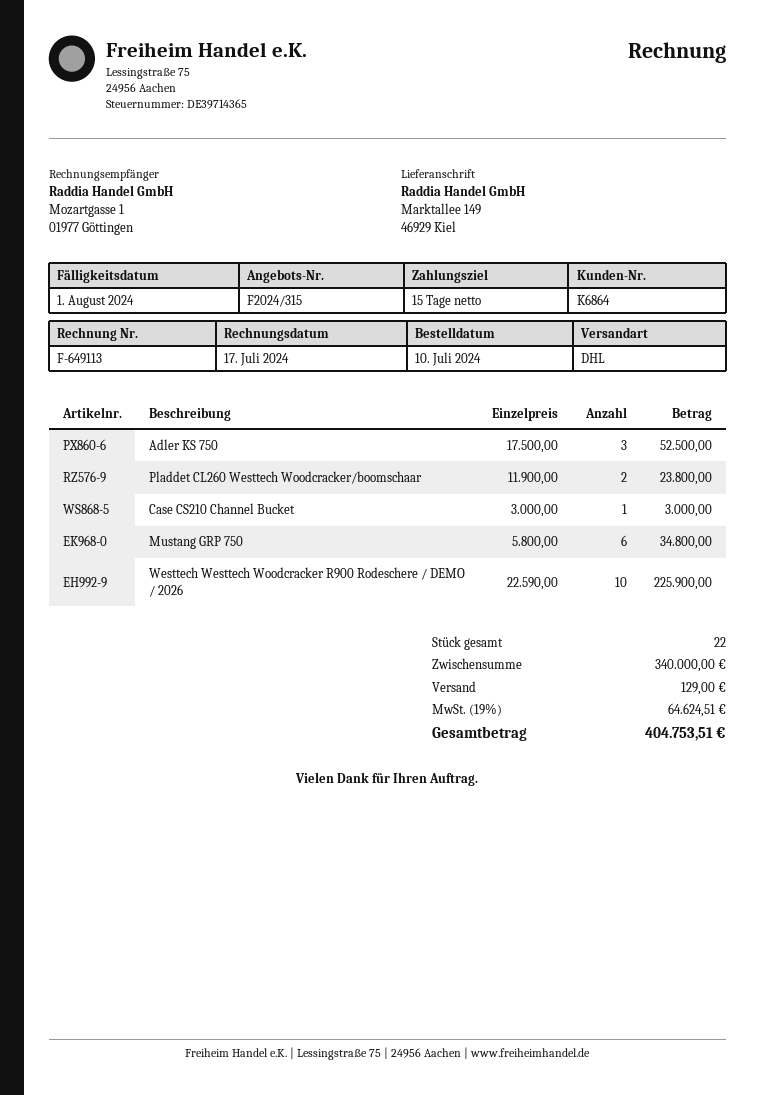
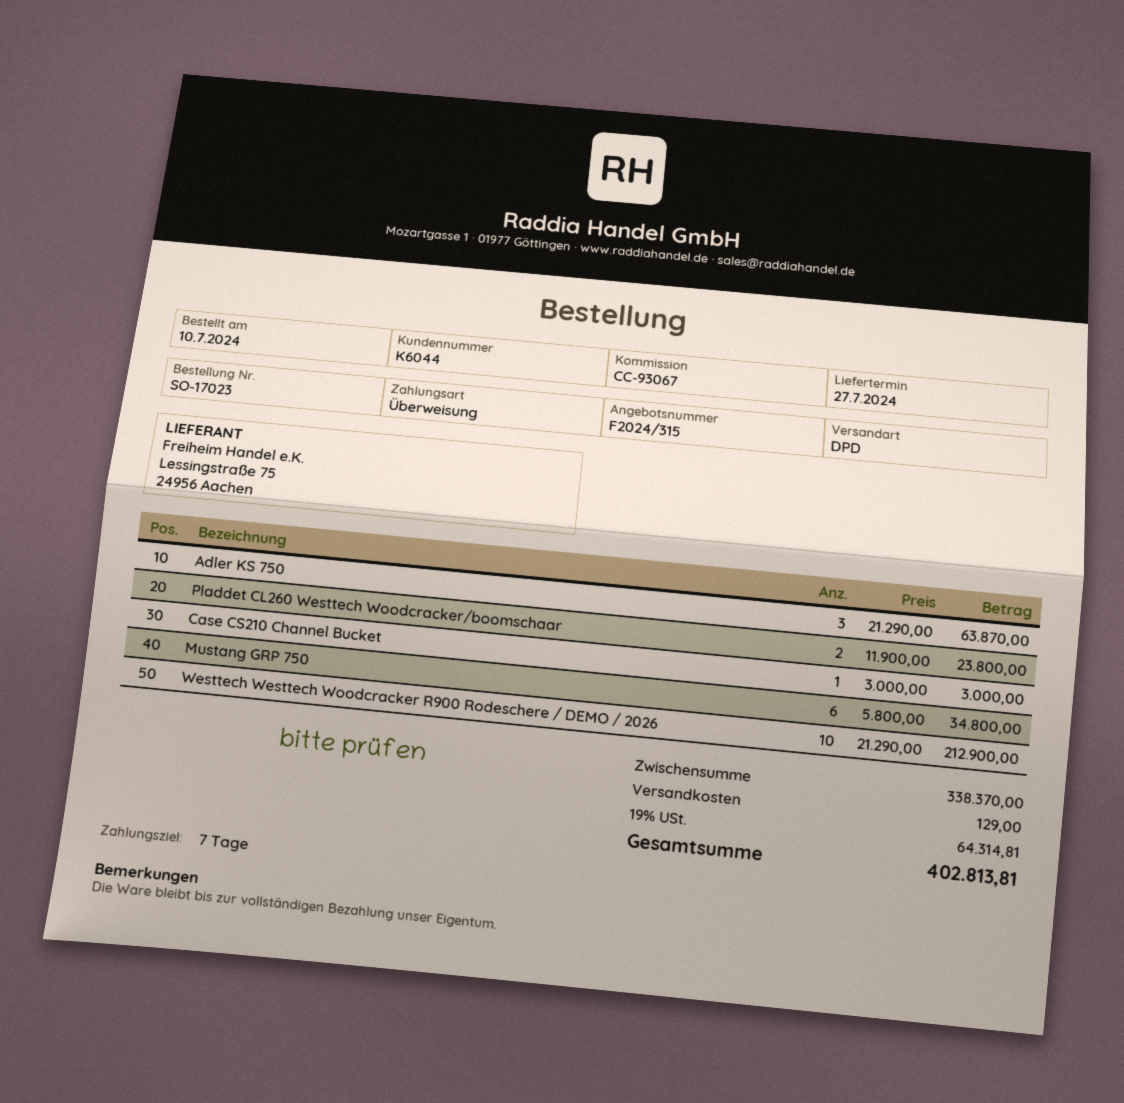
payment terms: 15 days -> 7 days
customer number: K6864 -> K6044
shipping method: DHL -> DPD
Adler KS 750: 3 x 17500.00 = 52500.00 -> 3 x 21290.00 = 63870.00
Westtech Westtech Woodcracker R900 Rodeschere / DEMO / 2026: 10 x 22590.00 = 225900.00 -> 10 x 21290.00 = 212900.00
subtotal: 340000.00 -> 338370.00
tax: 19% = 64624.51 -> 19% = 64314.81
total: 404753.51 -> 402813.81

